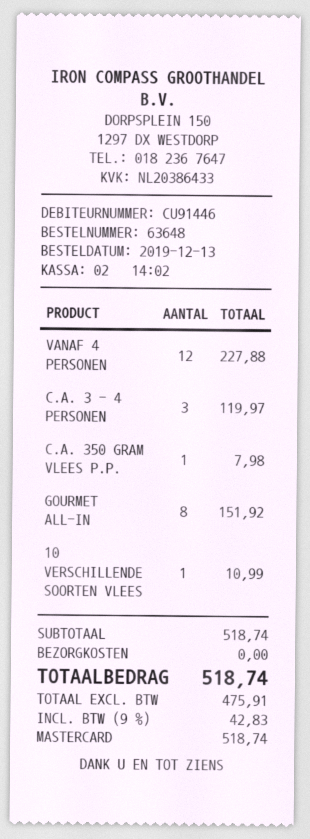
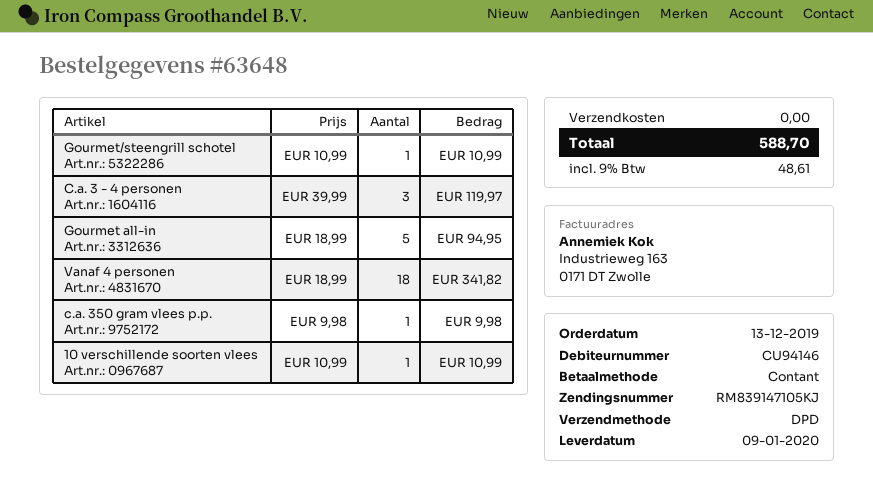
customer number: CU91446 -> CU94146
payment method: Mastercard -> cash
VANAF 4 PERSONEN: 12 for 227.88 -> 18 for 341.82
C.A. 350 GRAM VLEES P.P.: 1 for 7.98 -> 1 for 9.98
GOURMET ALL-IN: 8 for 151.92 -> 5 for 94.95
Gourmet/steengrill schotel: none -> 1 for 10.99
tax: 9% = 42.83 -> 9% = 48.61
total: 518.74 -> 588.70

